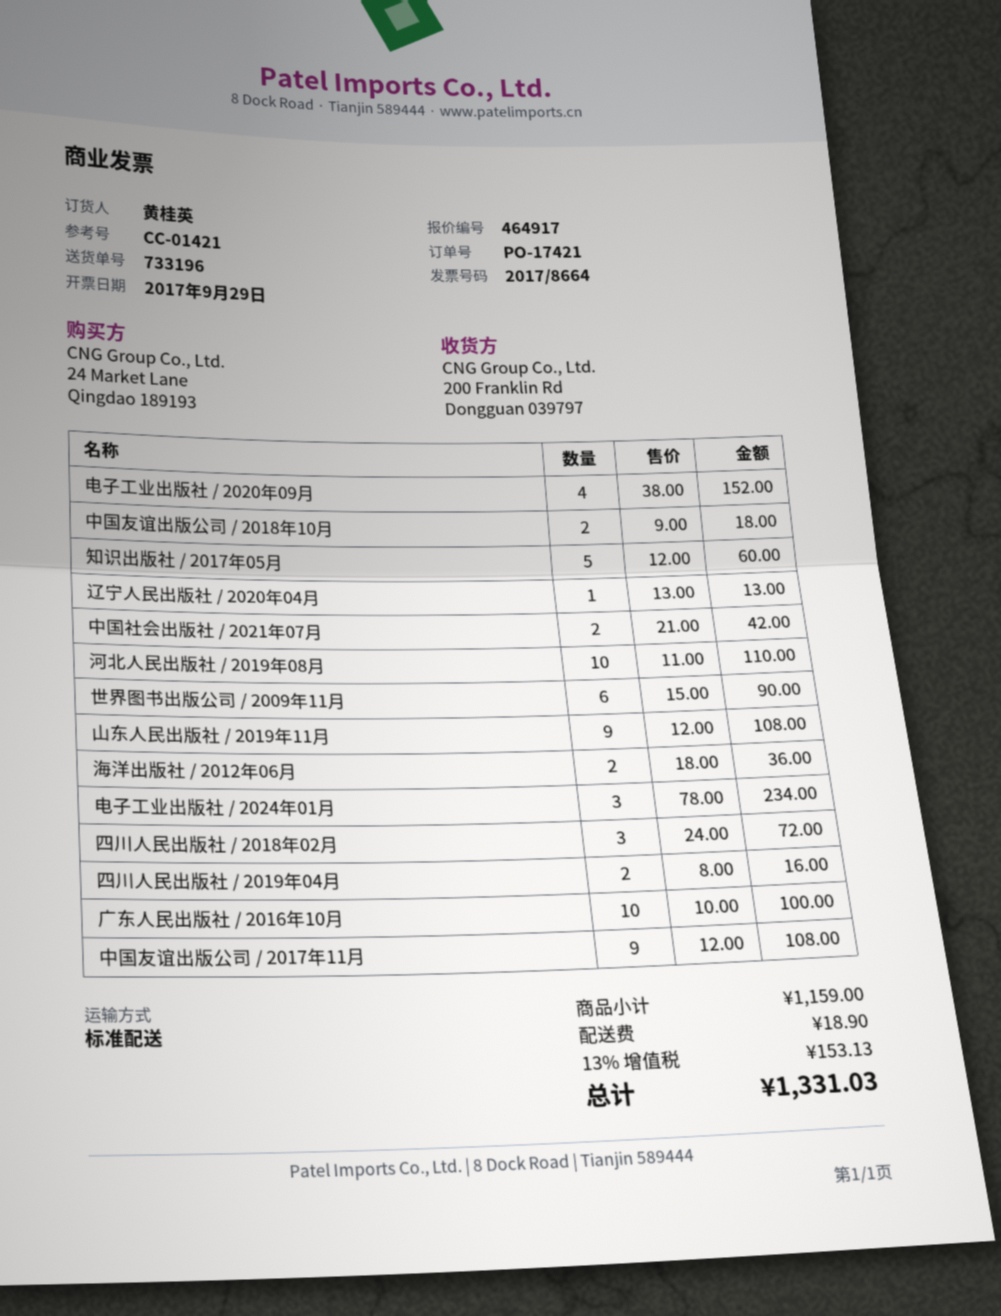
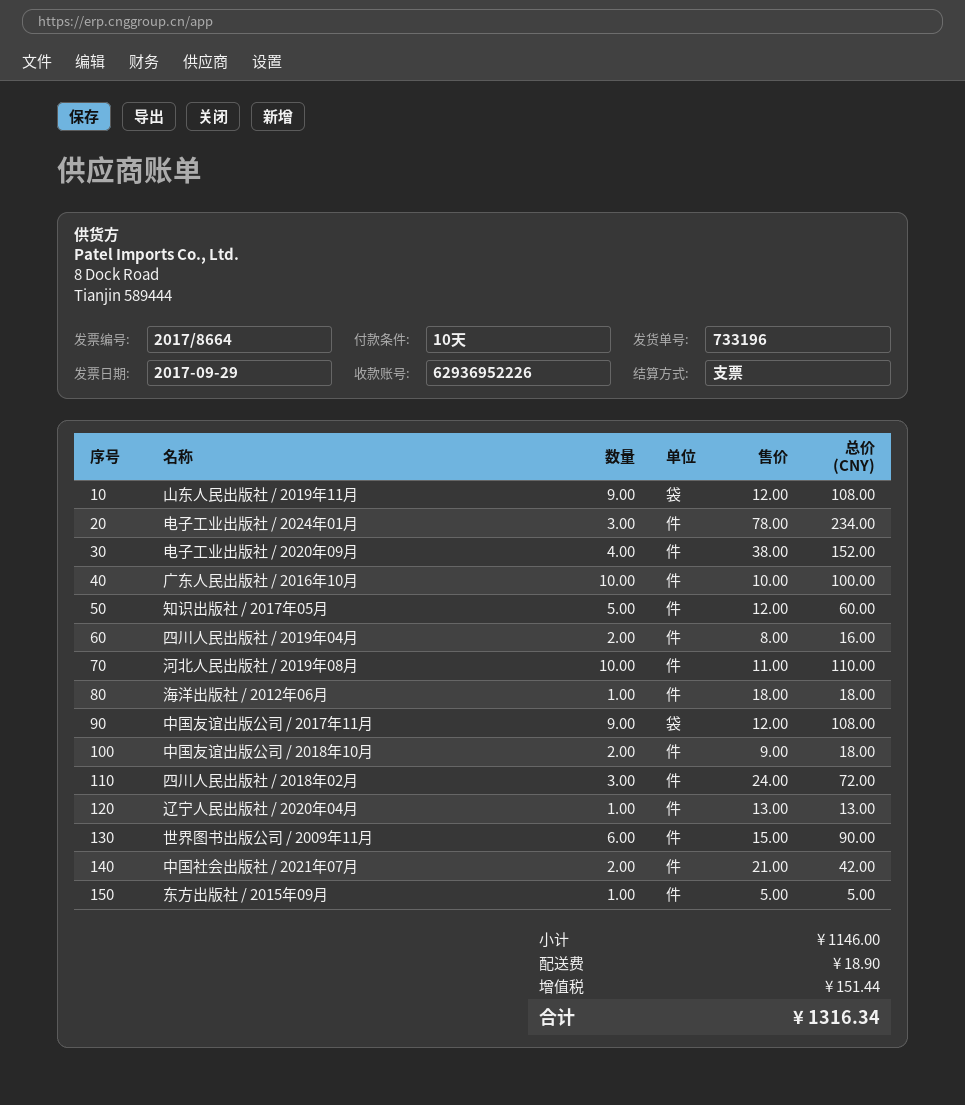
海洋出版社 / 2012年06月: 2 x 18.00 = 36.00 -> 1 x 18.00 = 18.00
东方出版社 / 2015年09月: none -> 1 x 5.00 = 5.00
subtotal: 1159.00 -> 1146.00
tax: 153.13 -> 151.44
total: 1331.03 -> 1316.34

